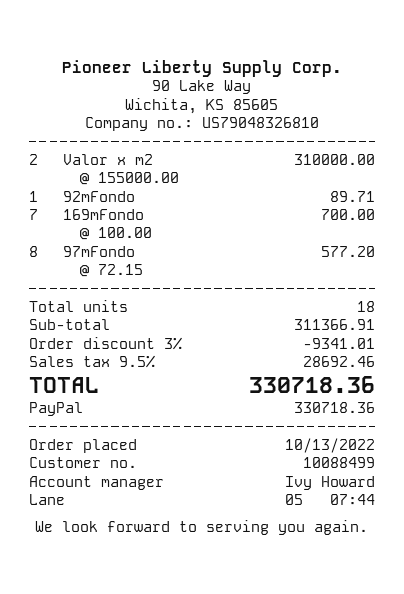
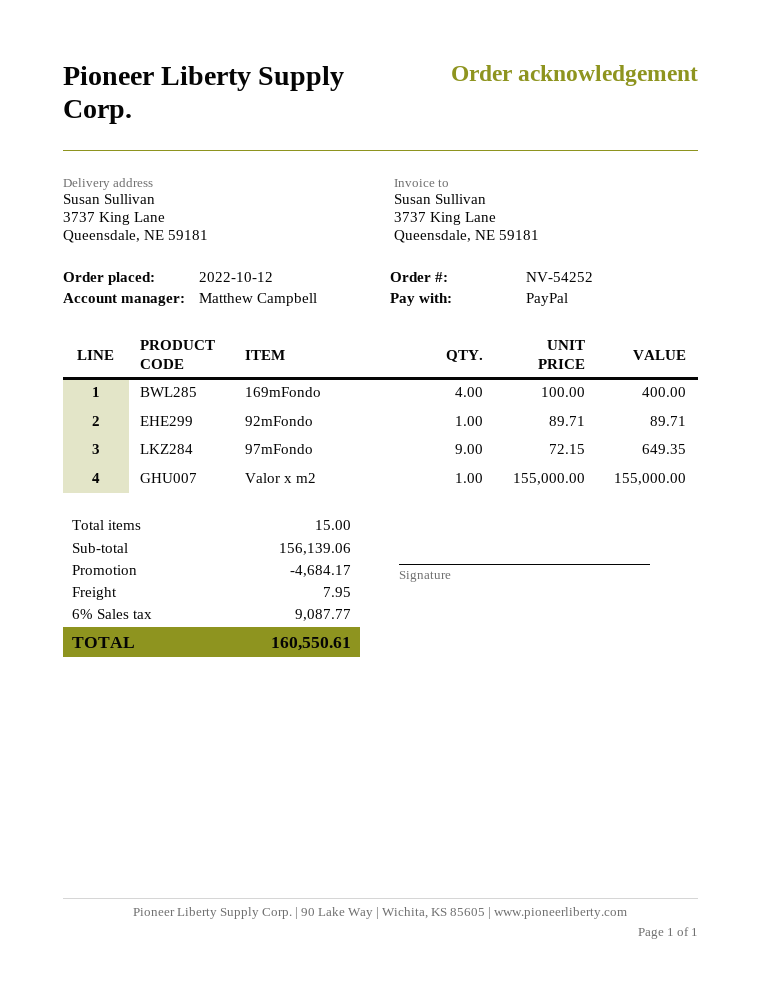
order date: 2022-10-13 -> 2022-10-12
sales rep: Ivy Howard -> Matthew Campbell
Valor x m2: 2 x 155000.00 = 310000.00 -> 1 x 155000.00 = 155000.00
169mFondo: 7 x 100.00 = 700.00 -> 4 x 100.00 = 400.00
97mFondo: 8 x 72.15 = 577.20 -> 9 x 72.15 = 649.35
total quantity: 18 -> 15
subtotal: 311366.91 -> 156139.06
discount: 9341.01 -> 4684.17
shipping: none -> 7.95
tax: 9.5% = 28692.46 -> 6% = 9087.77
total: 330718.36 -> 160550.61

